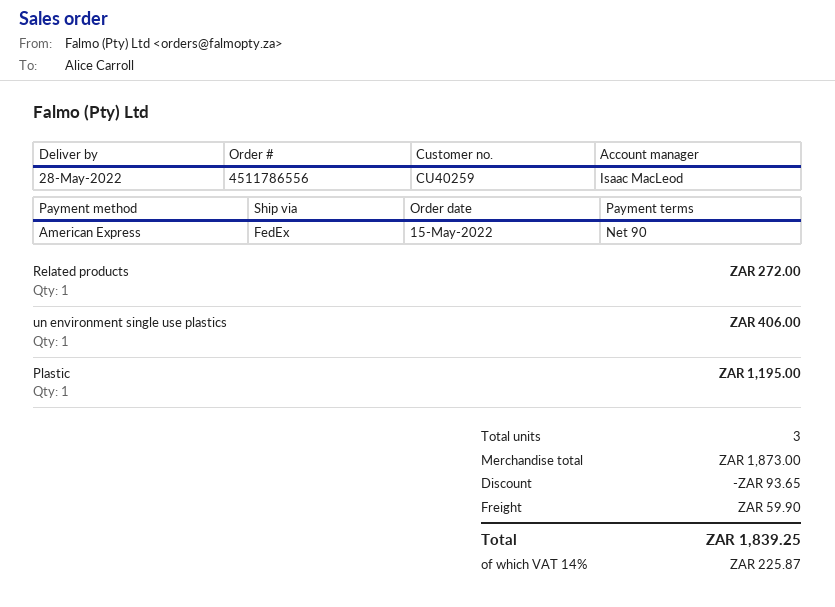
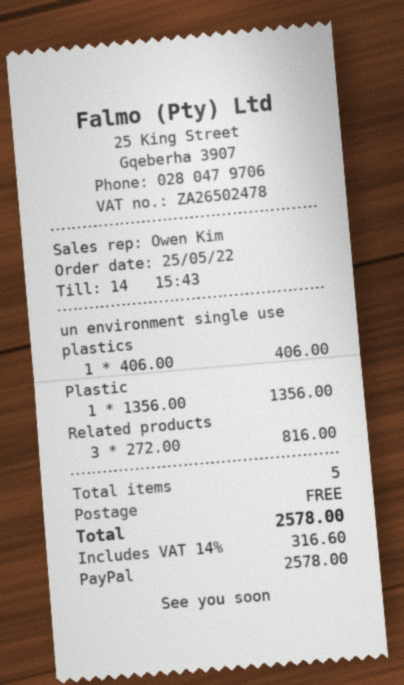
order date: 2022-05-15 -> 2022-05-25
sales rep: Isaac MacLeod -> Owen Kim
payment method: American Express -> PayPal
Related products: 1 for 272.00 -> 3 for 816.00
Plastic: 1 for 1195.00 -> 1 for 1356.00
total quantity: 3 -> 5
discount: 93.65 -> none
shipping: 59.90 -> 0.00
tax: 14% = 225.87 -> 14% = 316.60
total: 1839.25 -> 2578.00

